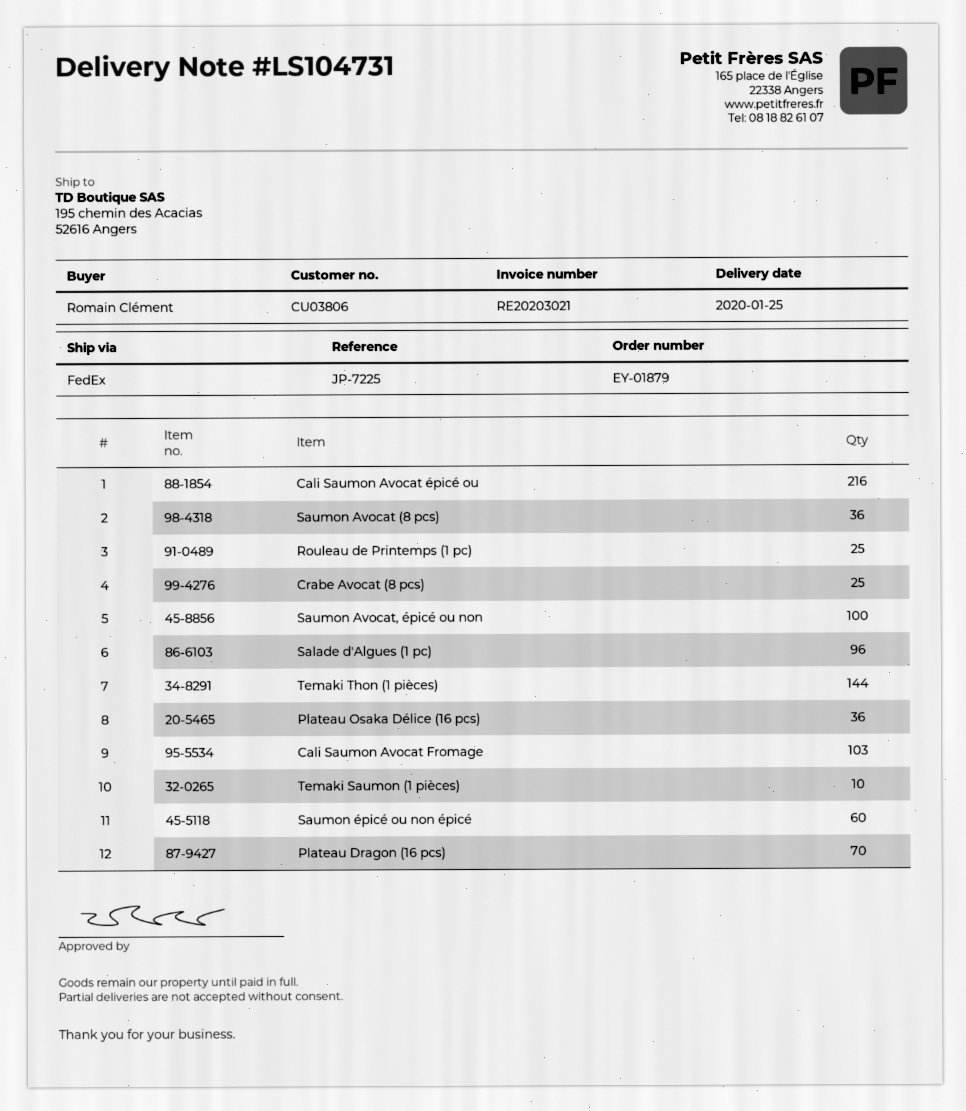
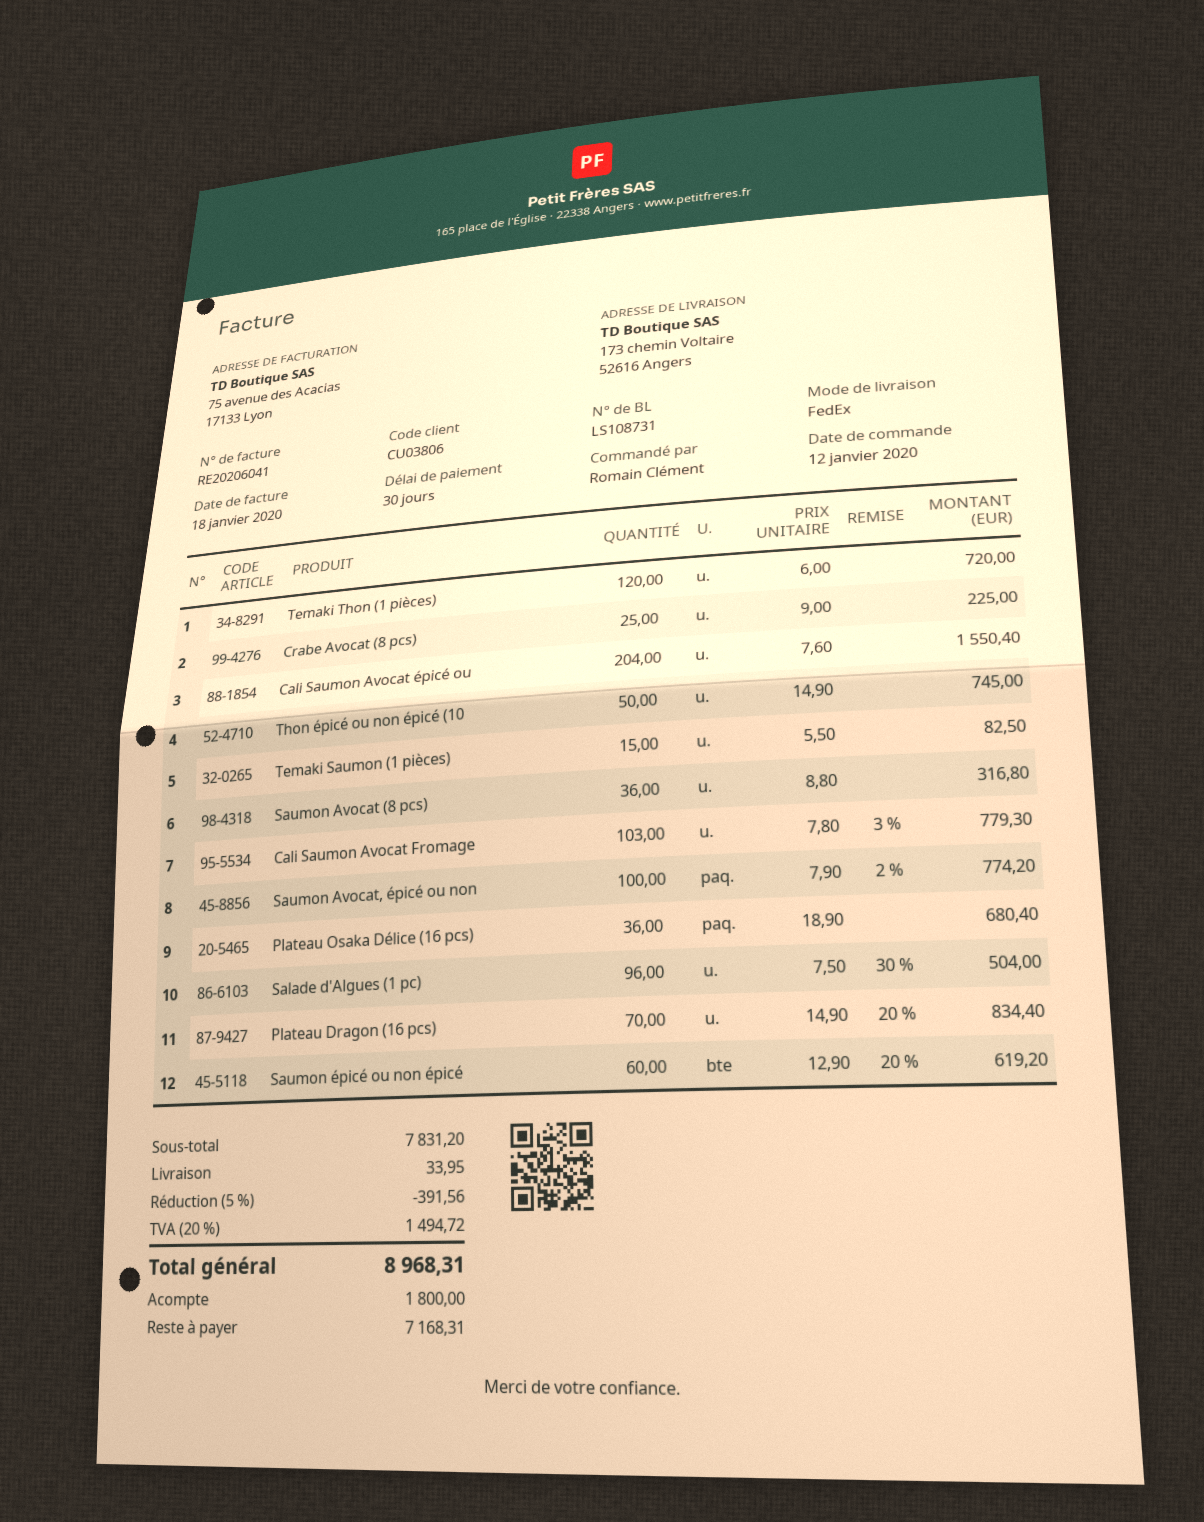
delivery note number: LS104731 -> LS108731
invoice number: RE20203021 -> RE20206041
ship to: 195 chemin des Acacias, 52616 Angers -> 173 chemin Voltaire, 52616 Angers
Cali Saumon Avocat épicé ou: 216 -> 204
Rouleau de Printemps (1 pc): 25 -> none
Temaki Thon (1 pièces): 144 -> 120
Temaki Saumon (1 pièces): 10 -> 15
Thon épicé ou non épicé (10: none -> 50

